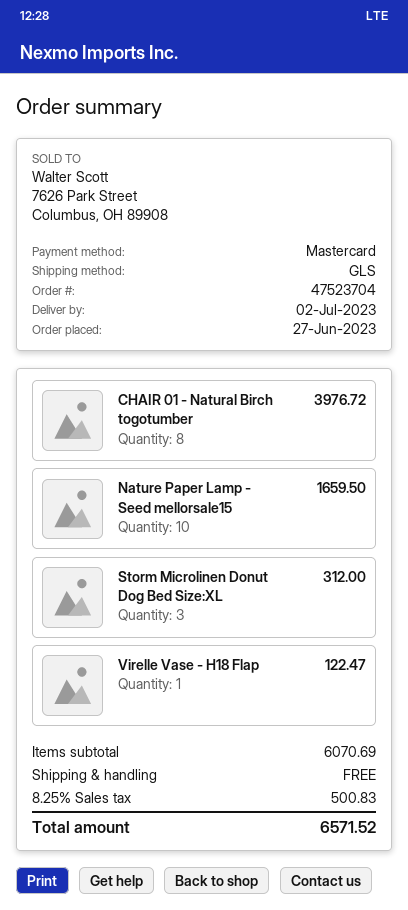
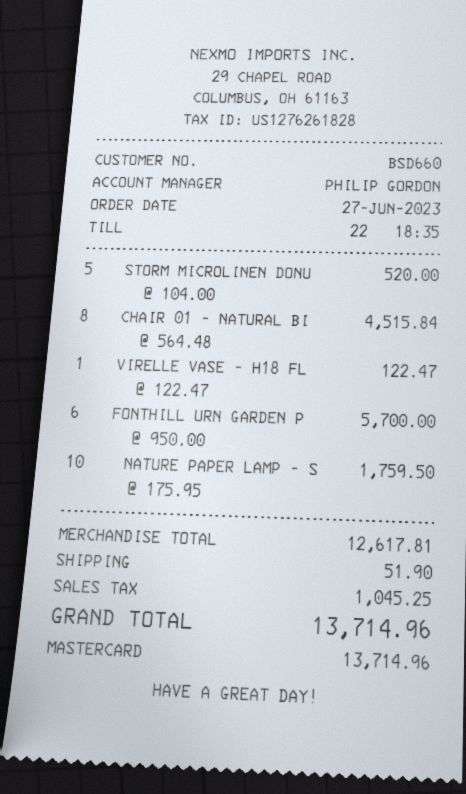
CHAIR 01 - Natural Birch togotumber: 8 for 3976.72 -> 8 for 4515.84
Nature Paper Lamp - Seed mellorsale15: 10 for 1659.50 -> 10 for 1759.50
Storm Microlinen Donut Dog Bed Size:XL: 3 for 312.00 -> 5 for 520.00
FONTHILL URN GARDEN P: none -> 6 for 5700.00
subtotal: 6070.69 -> 12617.81
shipping: 0.00 -> 51.90
tax: 500.83 -> 1045.25
total: 6571.52 -> 13714.96

